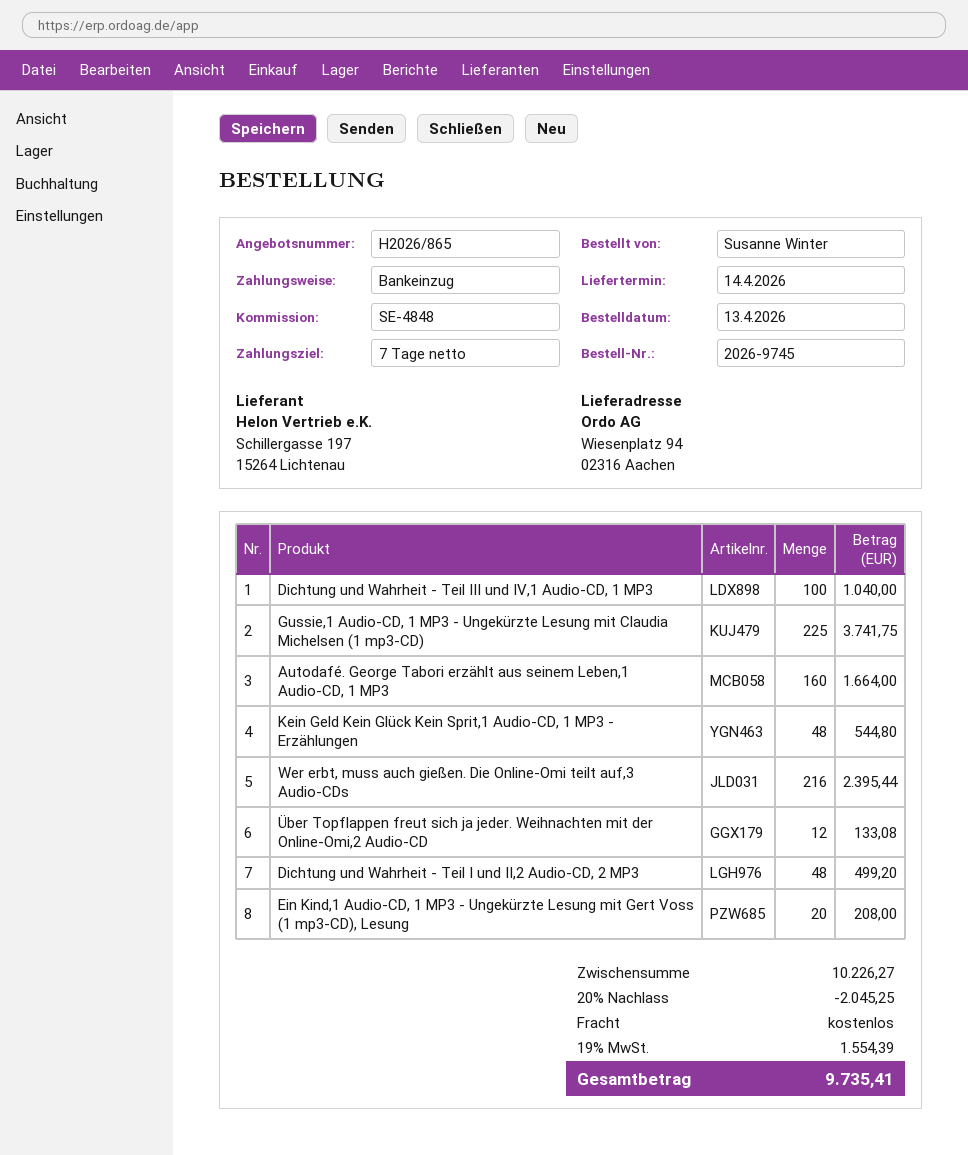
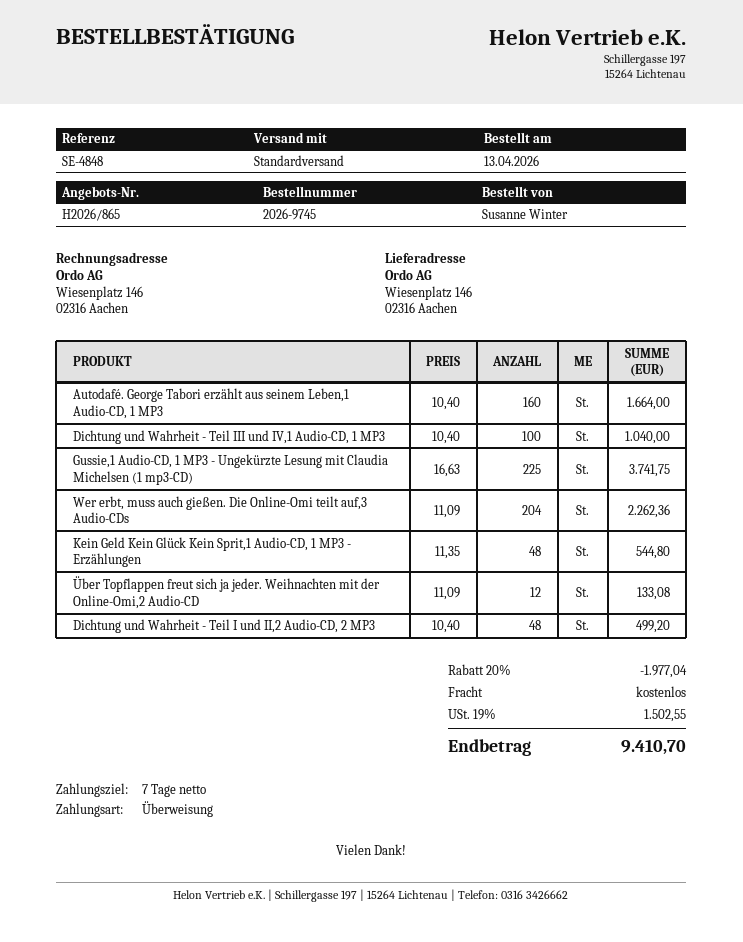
payment method: direct debit -> bank transfer
ship to: Wiesenplatz 94, 02316 Aachen -> Wiesenplatz 146, 02316 Aachen
Wer erbt, muss auch gießen. Die Online-Omi teilt auf,3 Audio-CDs: 216 for 2395.44 -> 204 for 2262.36
Ein Kind,1 Audio-CD, 1 MP3 - Ungekürzte Lesung mit Gert Voss (1 mp3-CD), Lesung: 20 for 208.00 -> none
discount: 20% = 2045.25 -> 20% = 1977.04
tax: 19% = 1554.39 -> 19% = 1502.55
total: 9735.41 -> 9410.70

